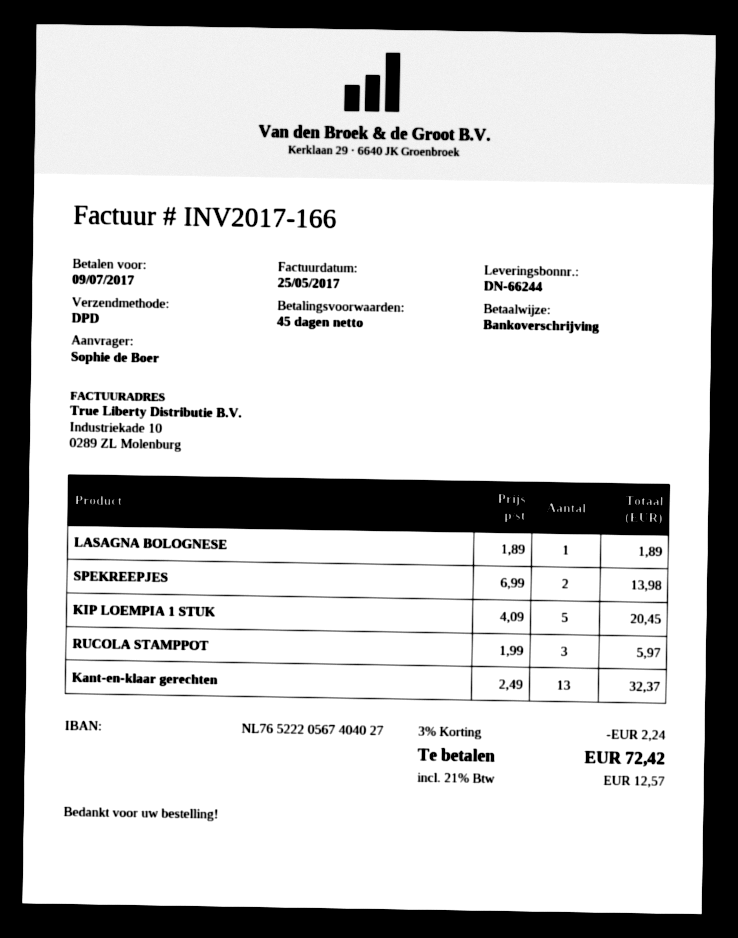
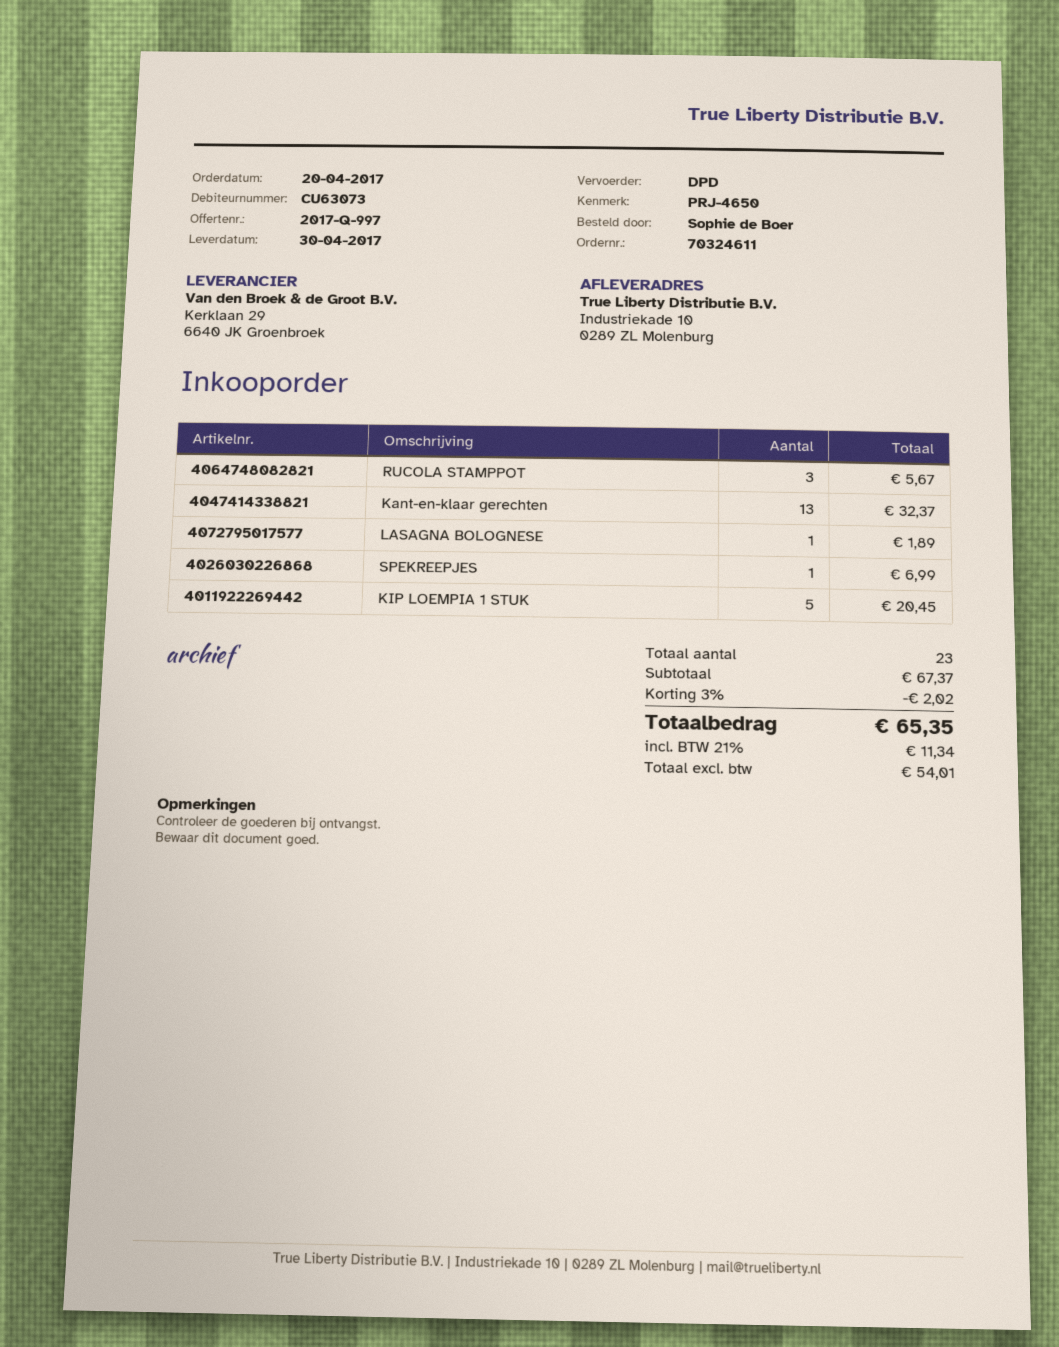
SPEKREEPJES: 2 for 13.98 -> 1 for 6.99
RUCOLA STAMPPOT: 3 for 5.97 -> 3 for 5.67
discount: 3% = 2.24 -> 3% = 2.02
tax: 21% = 12.57 -> 21% = 11.34
total: 72.42 -> 65.35

